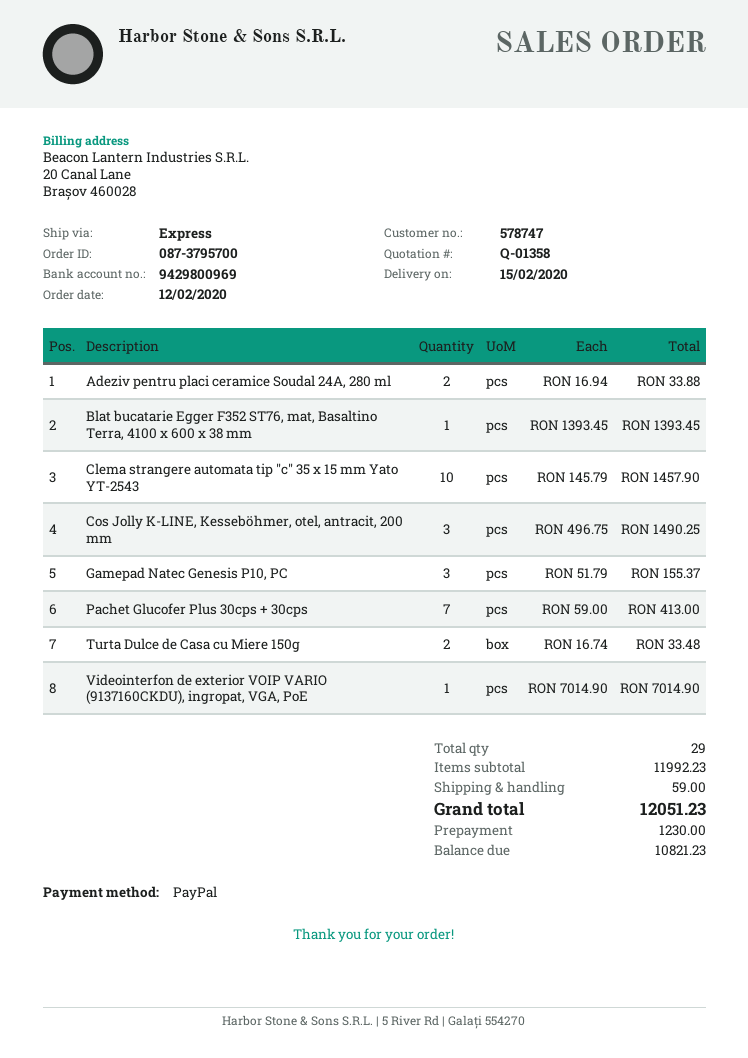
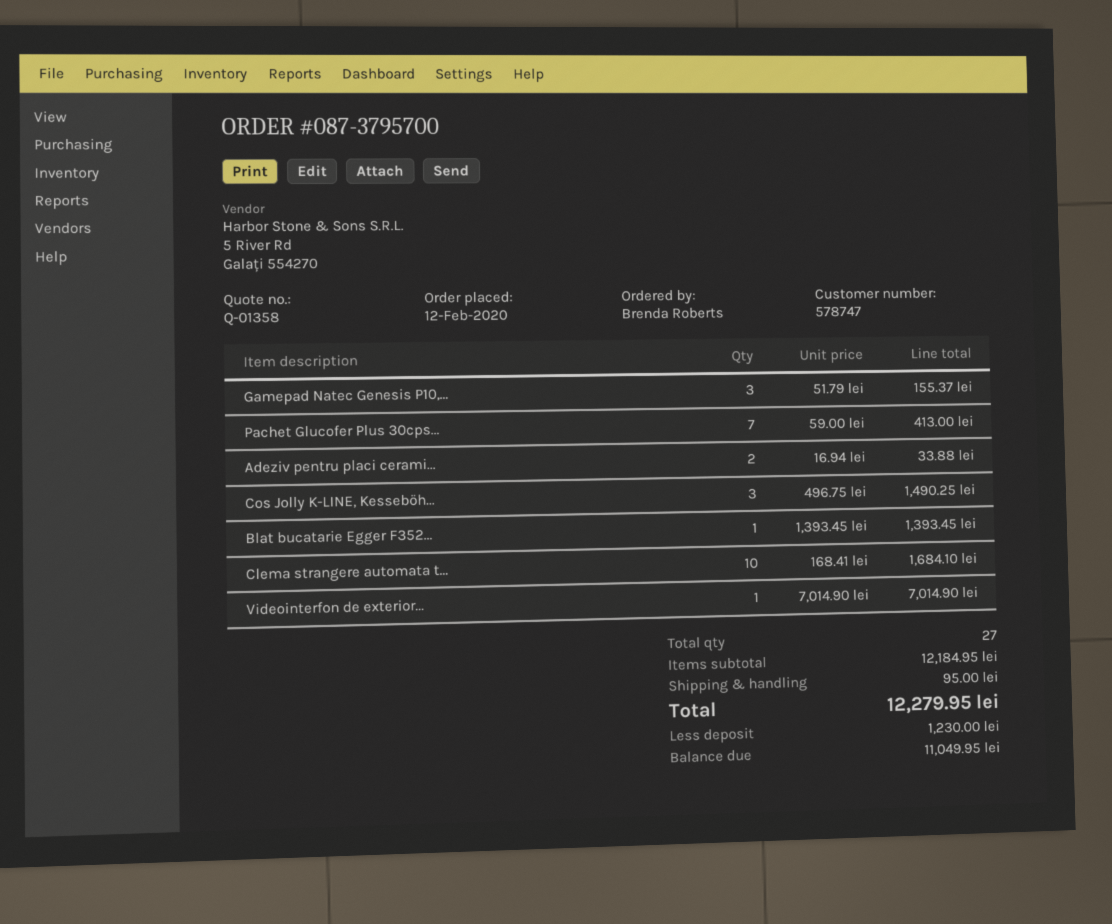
Clema strangere automata tip "c" 35 x 15 mm Yato YT-2543: 10 x 145.79 = 1457.90 -> 10 x 168.41 = 1684.10
Turta Dulce de Casa cu Miere 150g: 2 x 16.74 = 33.48 -> none
total quantity: 29 -> 27
subtotal: 11992.23 -> 12184.95
shipping: 59.00 -> 95.00
total: 12051.23 -> 12279.95
balance: 10821.23 -> 11049.95

